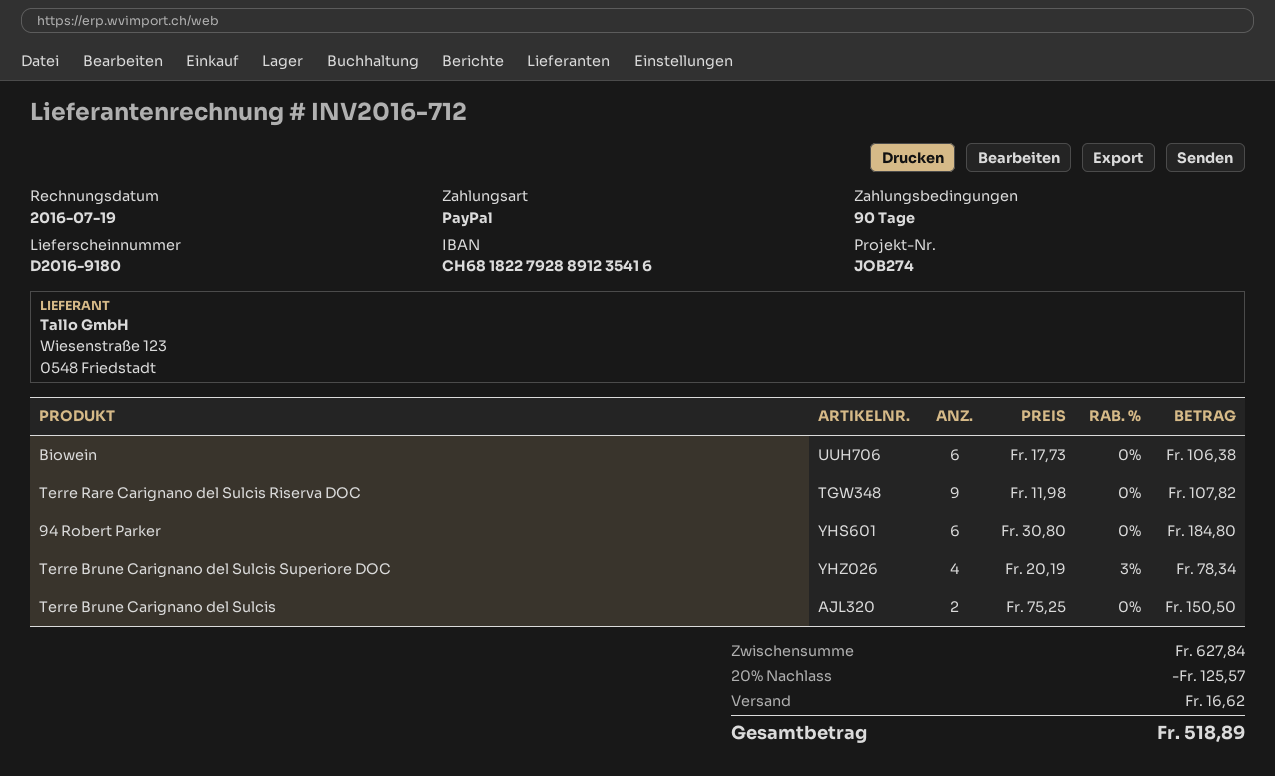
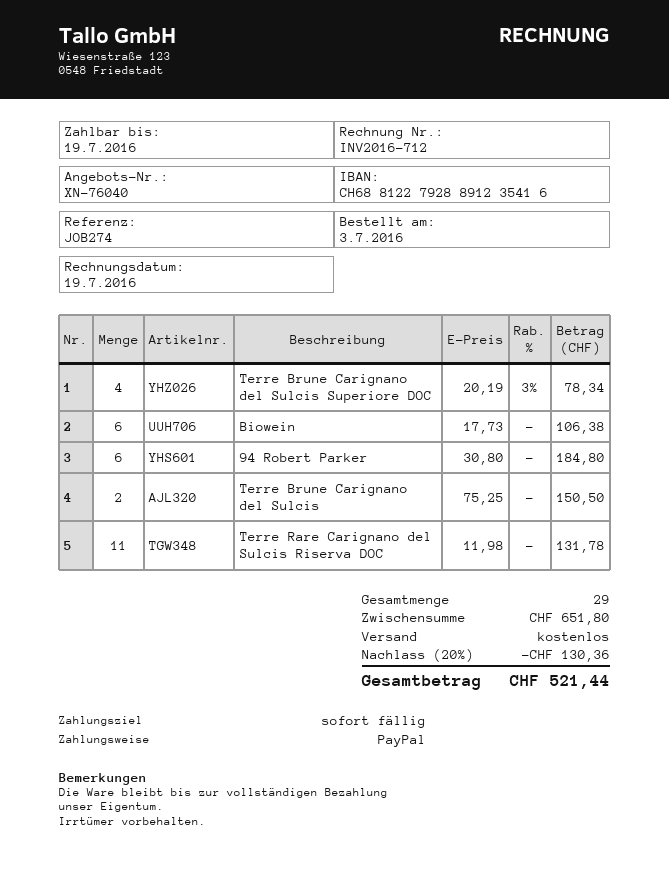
payment terms: 90 days -> on receipt
bank account: CH6818227928891235416 -> CH6881227928891235416
Terre Rare Carignano del Sulcis Riserva DOC: 9 x 11.98 = 107.82 -> 11 x 11.98 = 131.78
subtotal: 627.84 -> 651.80
discount: 20% = 125.57 -> 20% = 130.36
shipping: 16.62 -> 0.00
total: 518.89 -> 521.44

